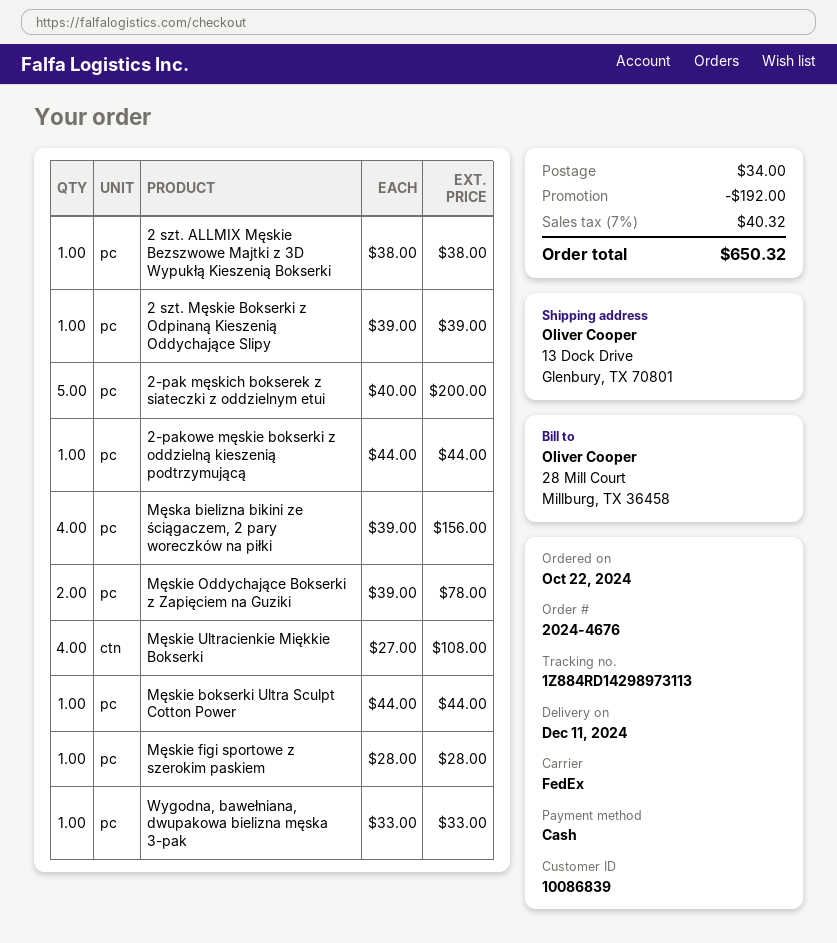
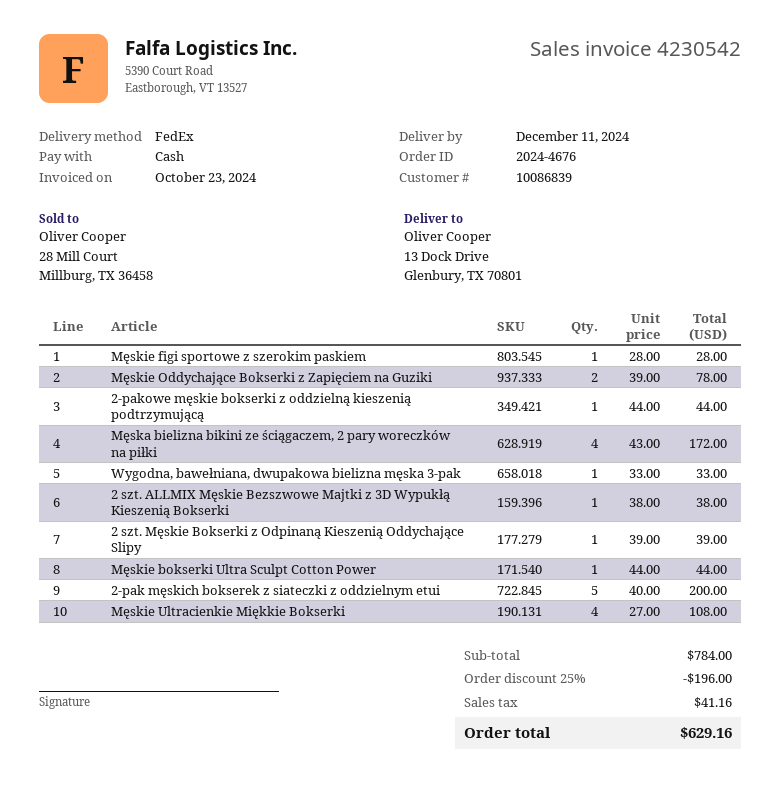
Męska bielizna bikini ze ściągaczem, 2 pary woreczków na piłki: 4 x 39.00 = 156.00 -> 4 x 43.00 = 172.00
discount: 192.00 -> 196.00
shipping: 34.00 -> none
tax: 40.32 -> 41.16
total: 650.32 -> 629.16

